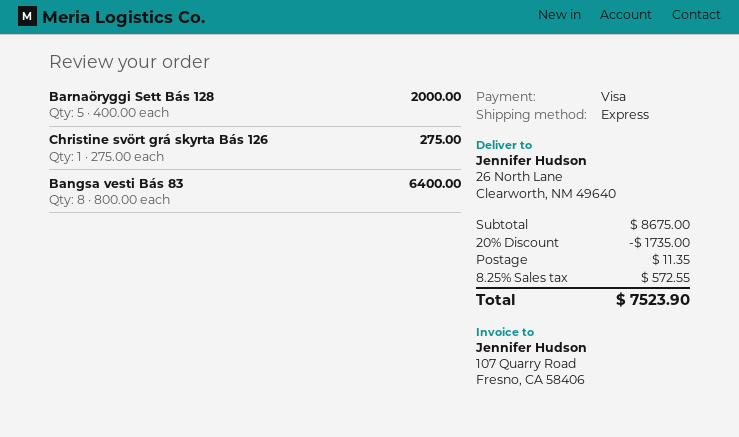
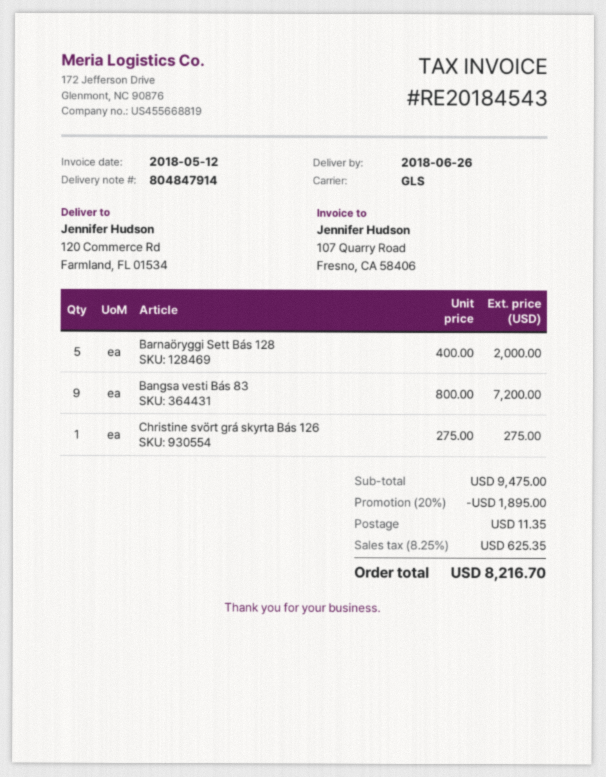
shipping method: express -> GLS
ship to: 26 North Lane, Clearworth, NM 49640 -> 120 Commerce Rd, Farmland, FL 01534
Bangsa vesti Bás 83: 8 x 800.00 = 6400.00 -> 9 x 800.00 = 7200.00
subtotal: 8675.00 -> 9475.00
discount: 20% = 1735.00 -> 20% = 1895.00
tax: 8.25% = 572.55 -> 8.25% = 625.35
total: 7523.90 -> 8216.70

